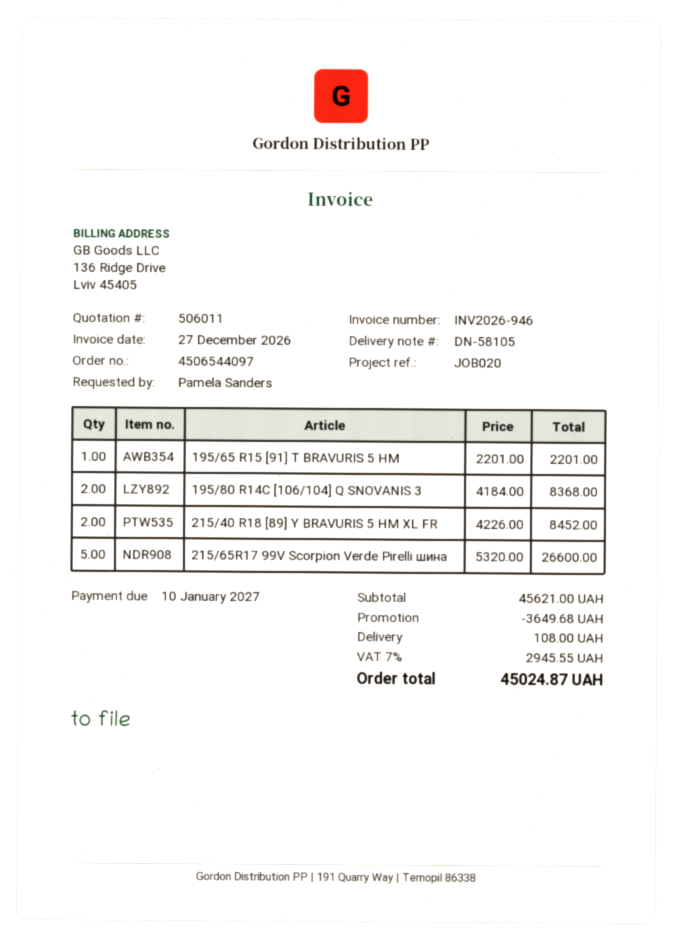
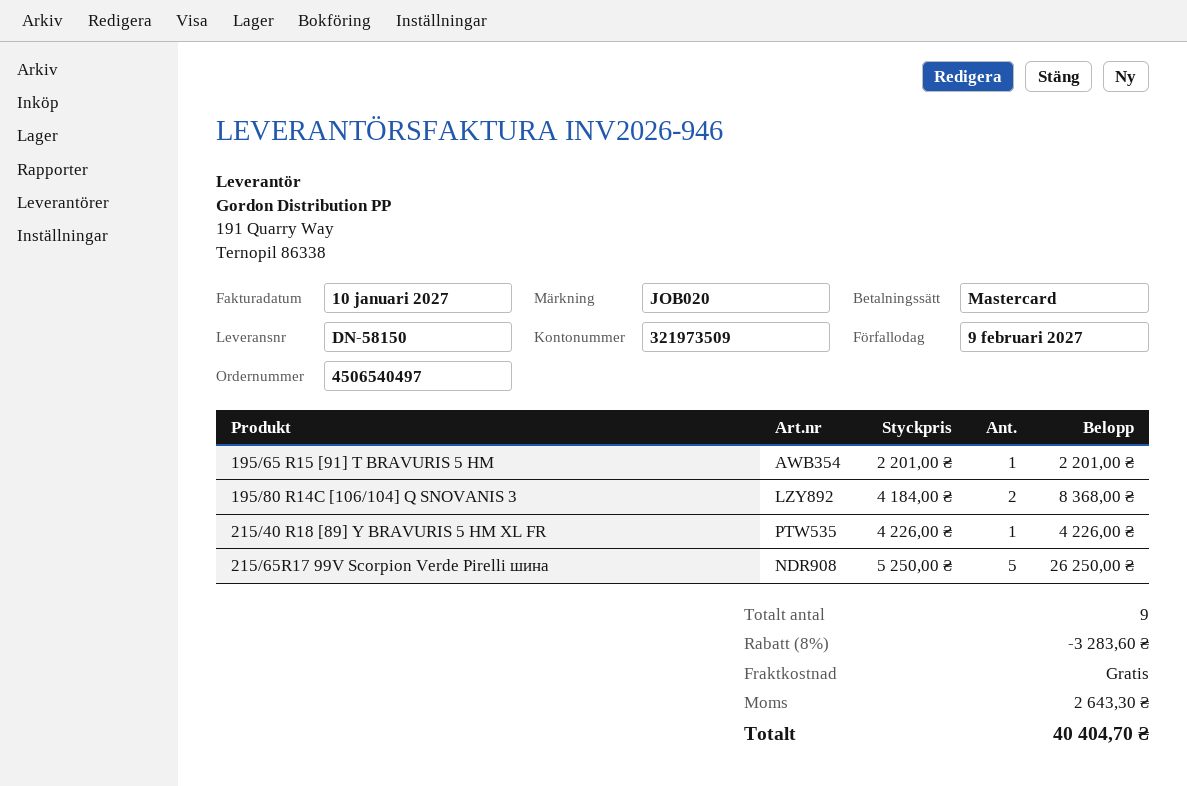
order number: 4506544097 -> 4506540497
delivery note number: DN-58105 -> DN-58150
invoice date: 2026-12-27 -> 2027-01-10
due date: 2027-01-10 -> 2027-02-09
215/40 R18 [89] Y BRAVURIS 5 HM XL FR: 2 x 4226.00 = 8452.00 -> 1 x 4226.00 = 4226.00
215/65R17 99V Scorpion Verde Pirelli шина: 5 x 5320.00 = 26600.00 -> 5 x 5250.00 = 26250.00
discount: 3649.68 -> 3283.60
shipping: 108.00 -> 0.00
tax: 2945.55 -> 2643.30
total: 45024.87 -> 40404.70

